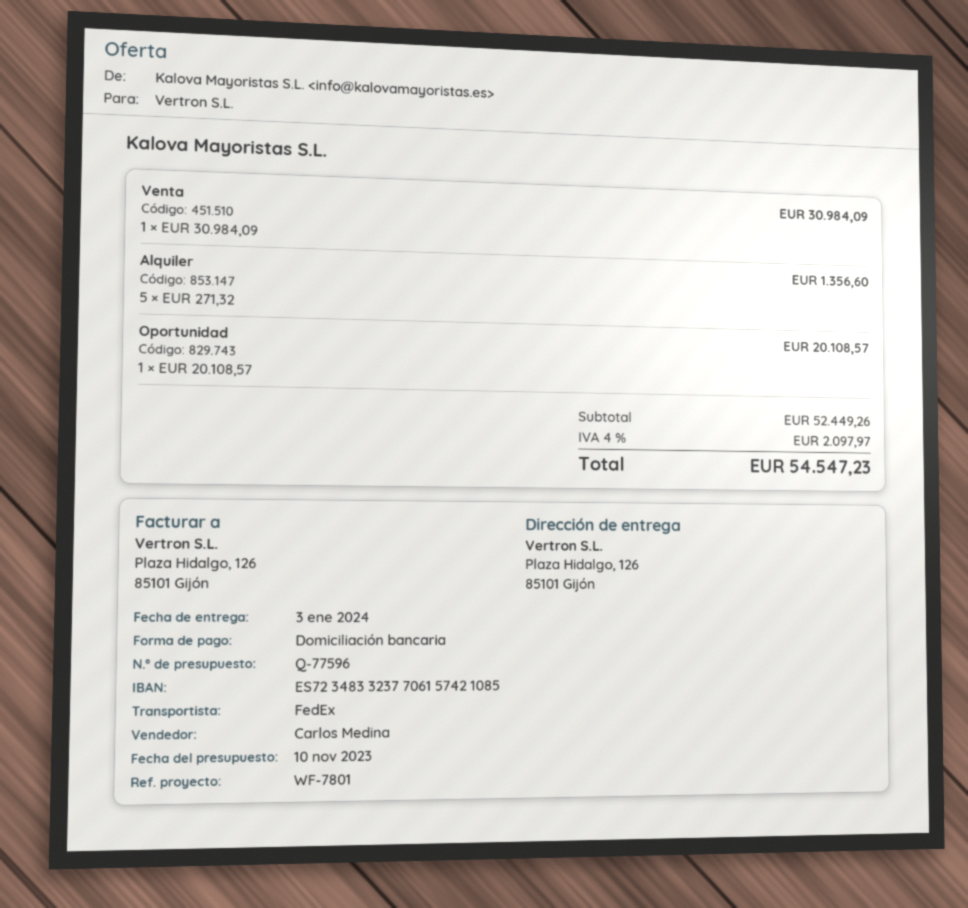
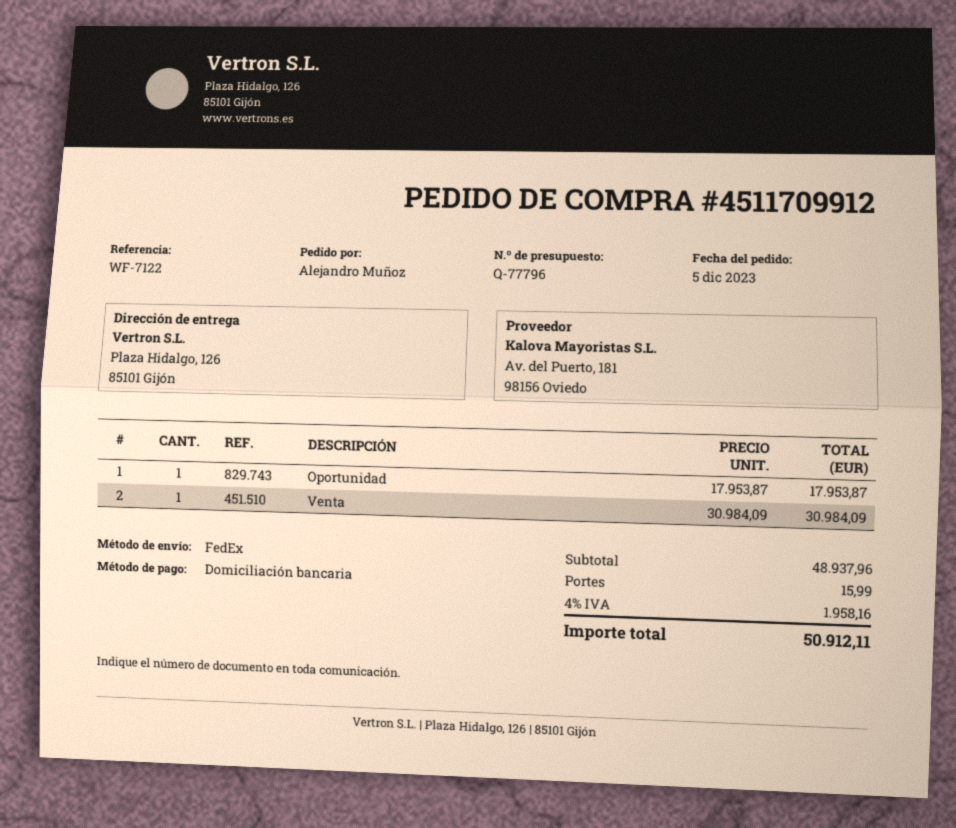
quote number: Q-77596 -> Q-77796
reference: WF-7801 -> WF-7122
Alquiler: 5 x 271.32 = 1356.60 -> none
Oportunidad: 1 x 20108.57 = 20108.57 -> 1 x 17953.87 = 17953.87
subtotal: 52449.26 -> 48937.96
shipping: none -> 15.99
tax: 4% = 2097.97 -> 4% = 1958.16
total: 54547.23 -> 50912.11

